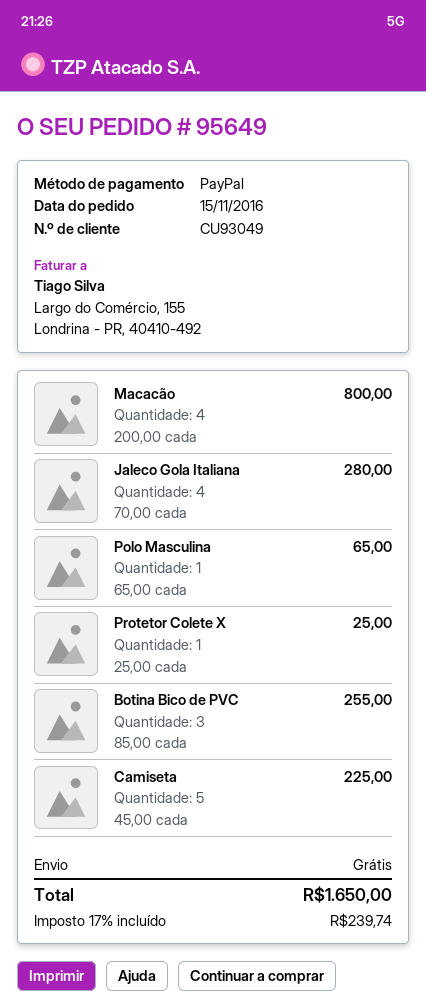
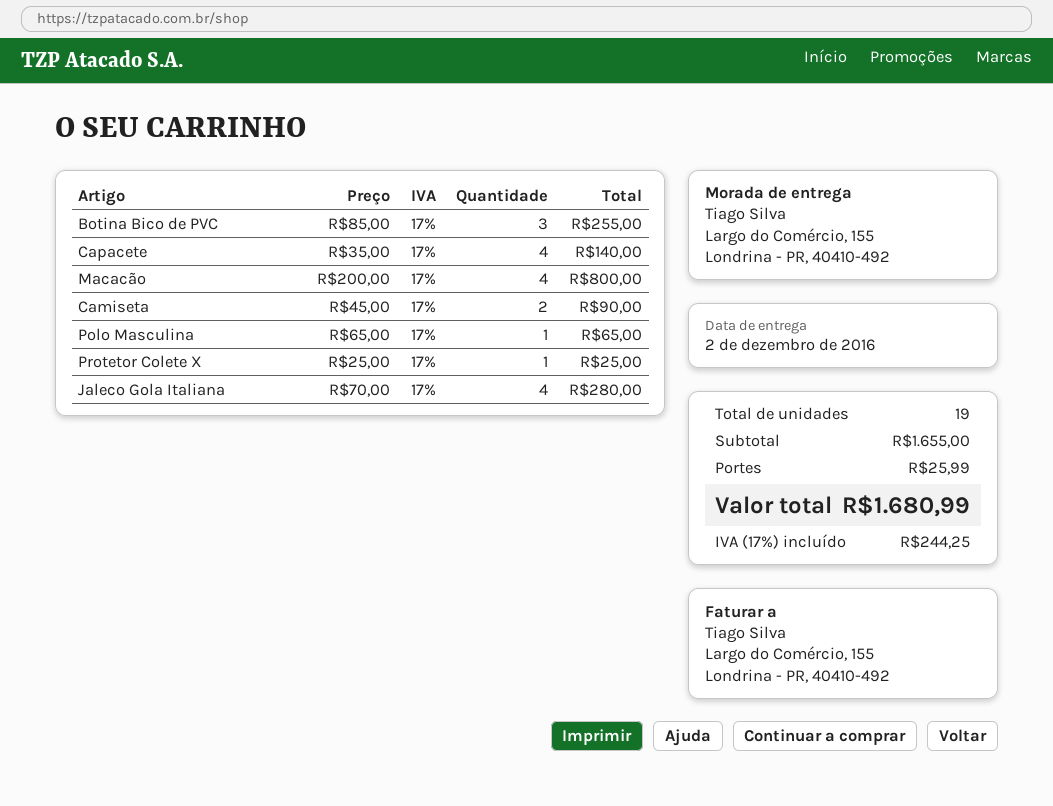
Camiseta: 5 x 45.00 = 225.00 -> 2 x 45.00 = 90.00
Capacete: none -> 4 x 35.00 = 140.00
shipping: 0.00 -> 25.99
tax: 17% = 239.74 -> 17% = 244.25
total: 1650.00 -> 1680.99

